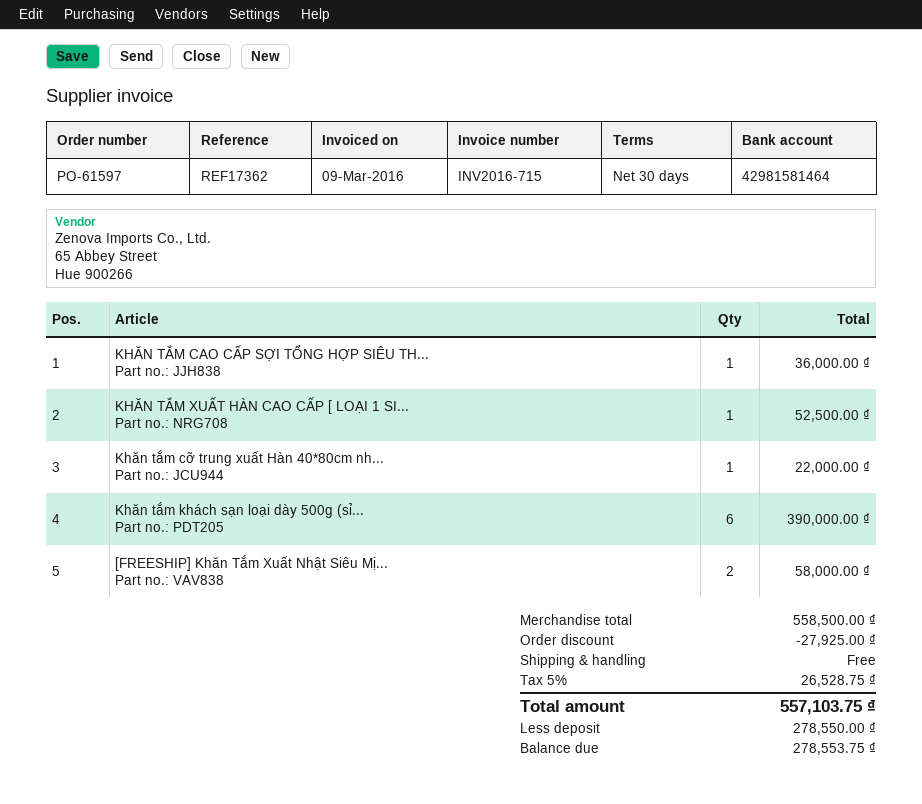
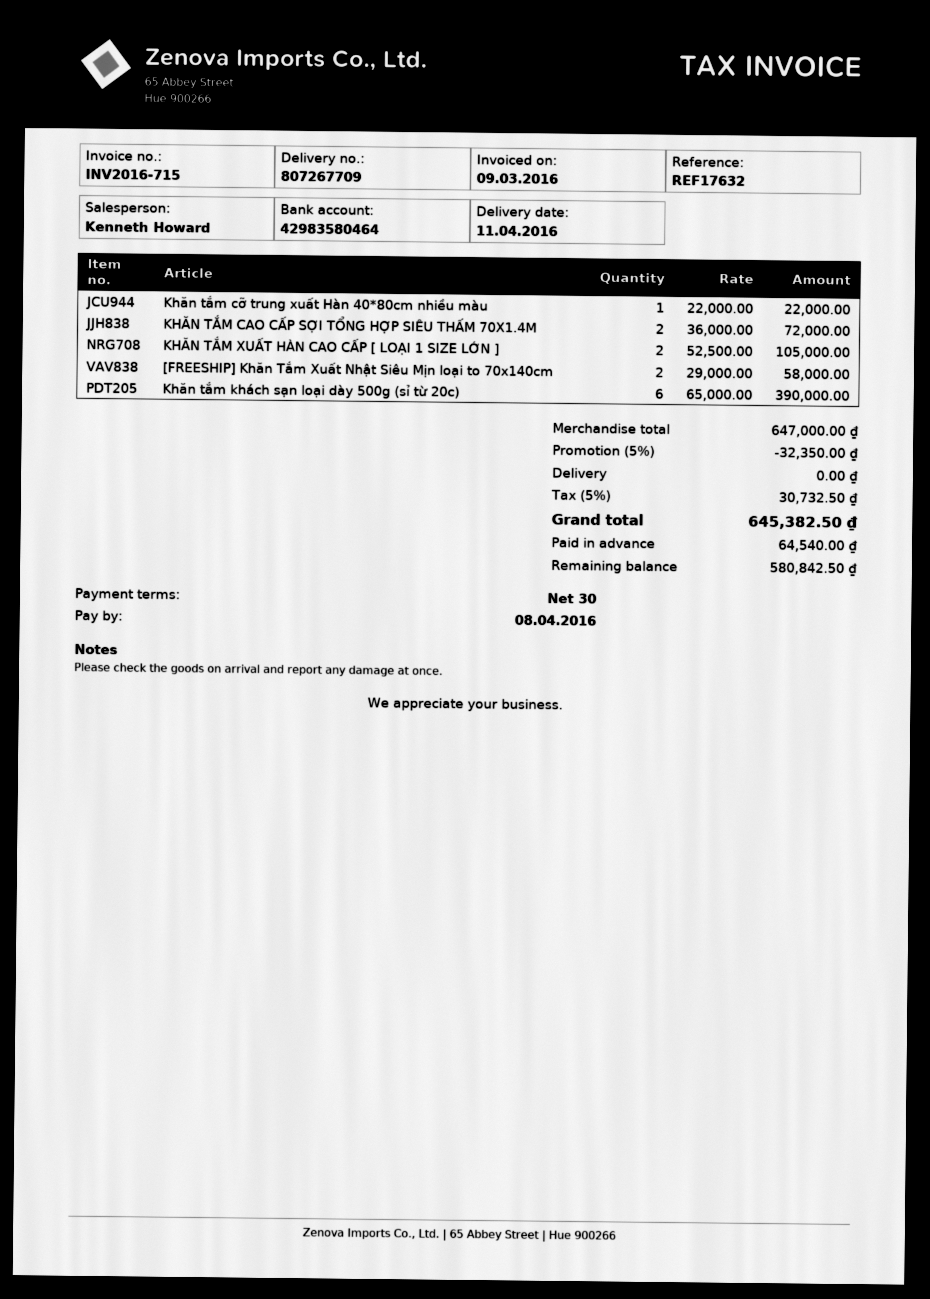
reference: REF17362 -> REF17632
bank account: 42981581464 -> 42983580464
KHĂN TẮM CAO CẤP SỢI TỔNG HỢP SIÊU TH...: 1 for 36000.00 -> 2 for 72000.00
KHĂN TẮM XUẤT HÀN CAO CẤP [ LOẠI 1 SI...: 1 for 52500.00 -> 2 for 105000.00
subtotal: 558500.00 -> 647000.00
discount: 27925.00 -> 32350.00
tax: 5% = 26528.75 -> 5% = 30732.50
total: 557103.75 -> 645382.50
deposit: 278550.00 -> 64540.00
balance: 278553.75 -> 580842.50

